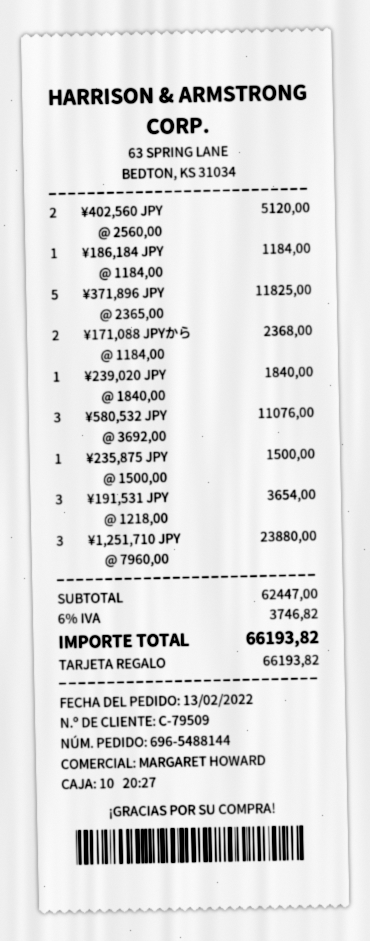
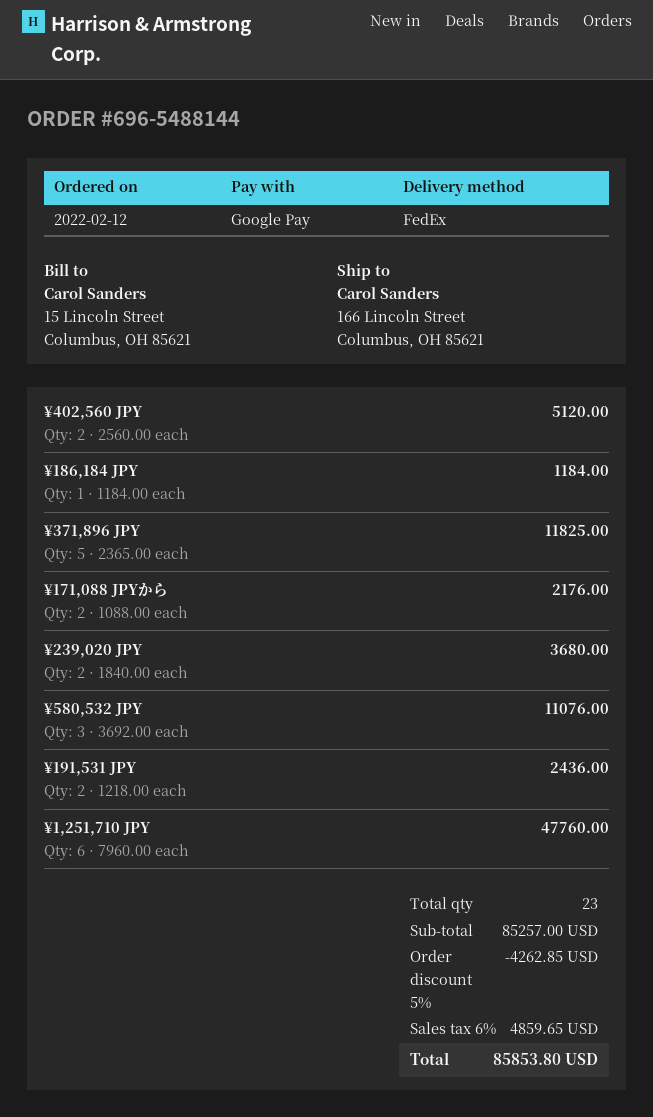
order date: 2022-02-13 -> 2022-02-12
payment method: gift card -> Google Pay
¥171,088 JPYから: 2 x 1184.00 = 2368.00 -> 2 x 1088.00 = 2176.00
¥239,020 JPY: 1 x 1840.00 = 1840.00 -> 2 x 1840.00 = 3680.00
¥235,875 JPY: 1 x 1500.00 = 1500.00 -> none
¥191,531 JPY: 3 x 1218.00 = 3654.00 -> 2 x 1218.00 = 2436.00
¥1,251,710 JPY: 3 x 7960.00 = 23880.00 -> 6 x 7960.00 = 47760.00
subtotal: 62447.00 -> 85257.00
discount: none -> 5% = 4262.85
tax: 6% = 3746.82 -> 6% = 4859.65
total: 66193.82 -> 85853.80

